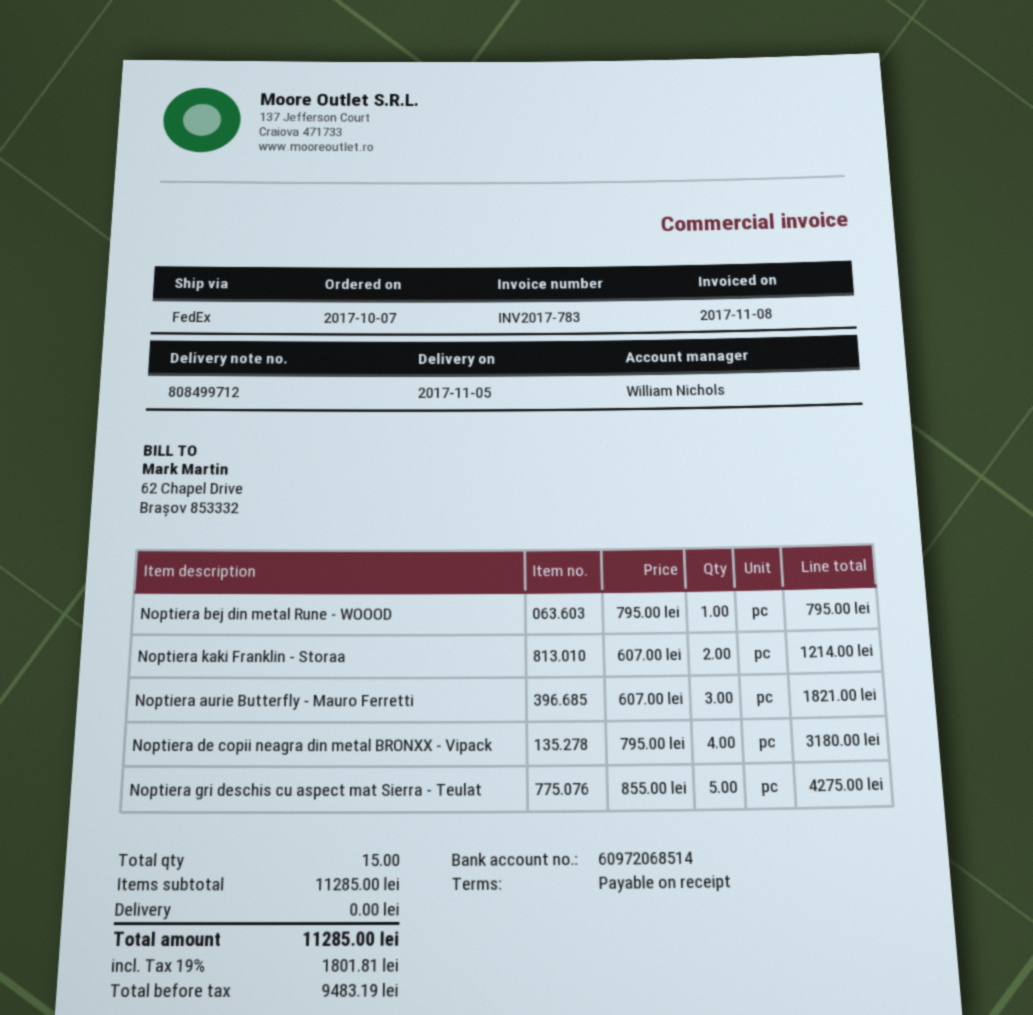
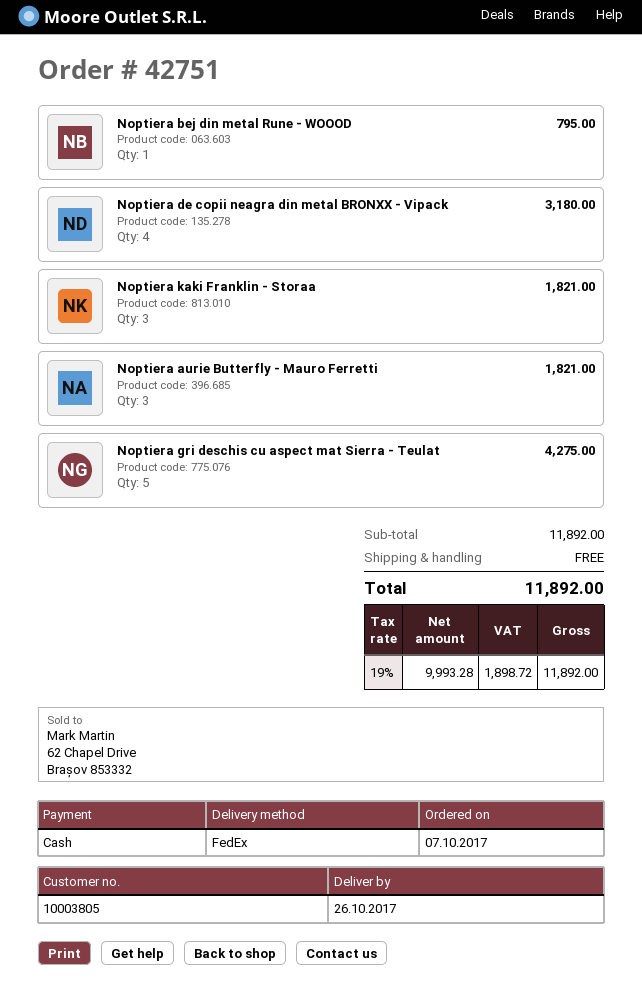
delivery date: 2017-11-05 -> 2017-10-26
Noptiera kaki Franklin - Storaa: 2 for 1214.00 -> 3 for 1821.00
subtotal: 11285.00 -> 11892.00
net: 9483.19 -> 9993.28
tax: 19% = 1801.81 -> 19% = 1898.72
total: 11285.00 -> 11892.00

